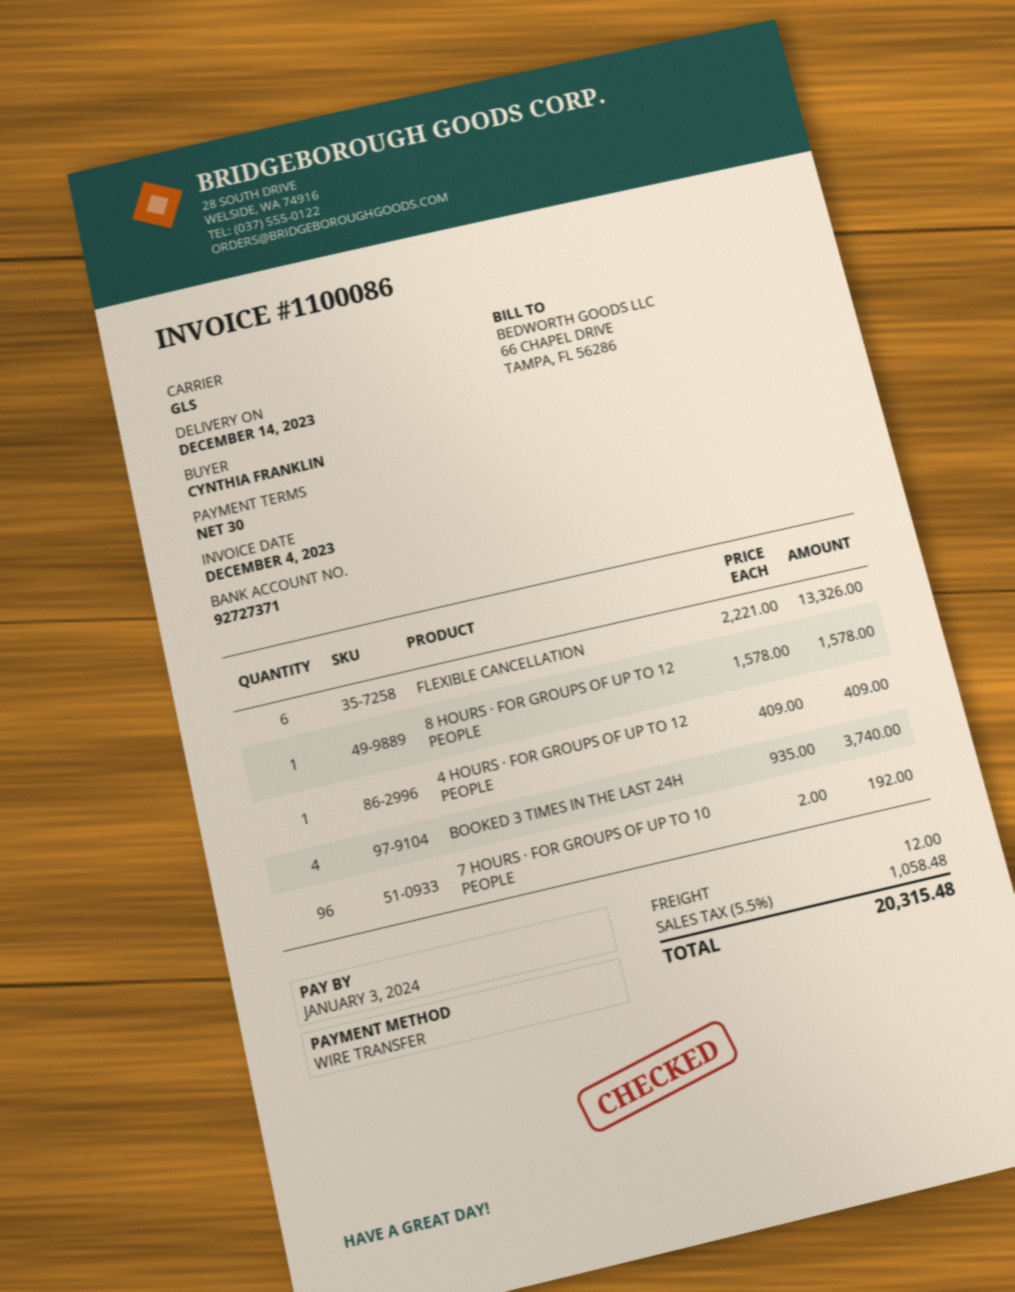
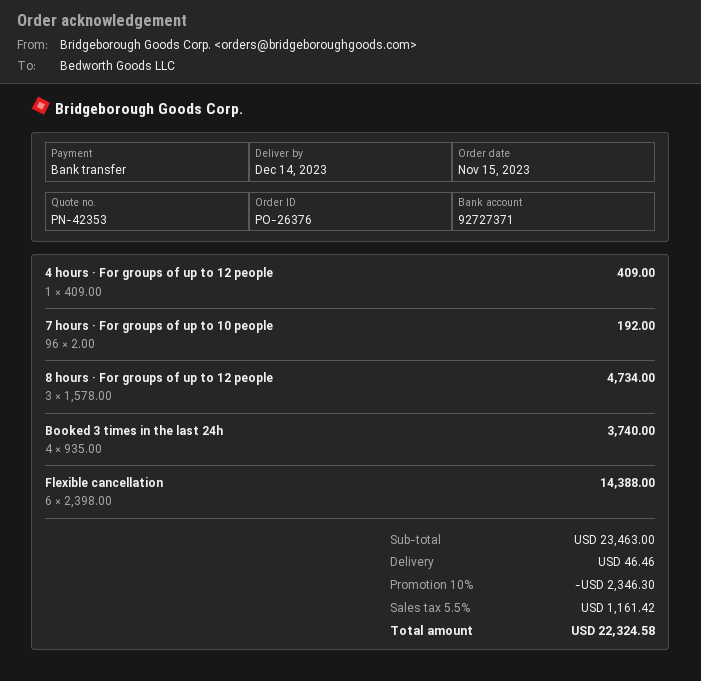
FLEXIBLE CANCELLATION: 6 x 2221.00 = 13326.00 -> 6 x 2398.00 = 14388.00
8 HOURS · FOR GROUPS OF UP TO 12 PEOPLE: 1 x 1578.00 = 1578.00 -> 3 x 1578.00 = 4734.00
discount: none -> 10% = 2346.30
shipping: 12.00 -> 46.46
tax: 5.5% = 1058.48 -> 5.5% = 1161.42
total: 20315.48 -> 22324.58

